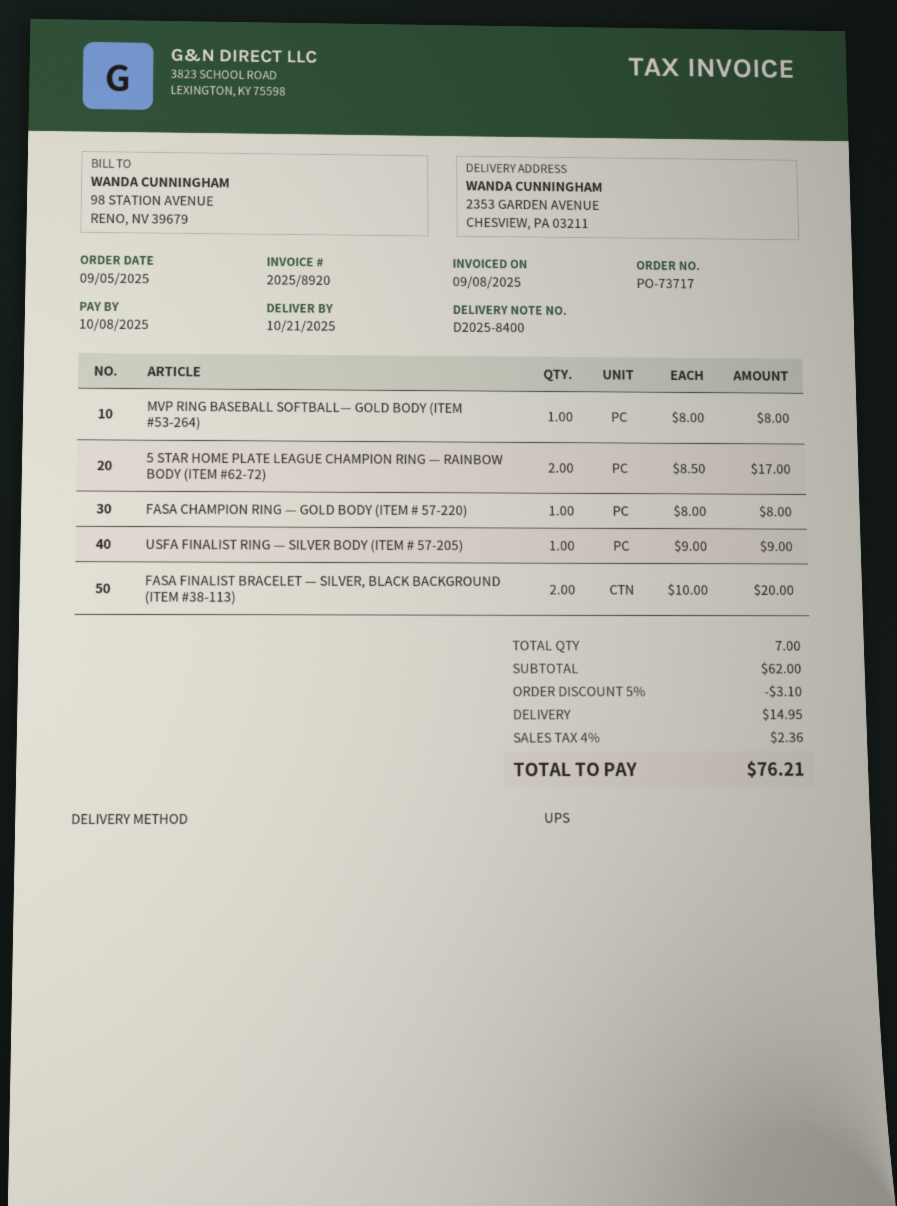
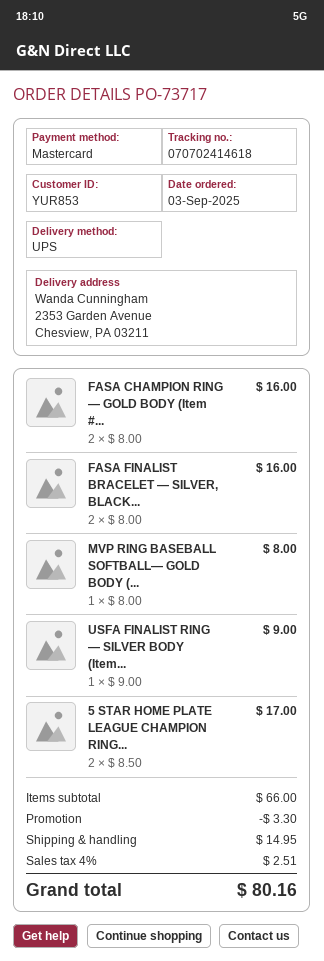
order date: 2025-09-05 -> 2025-09-03
FASA CHAMPION RING — GOLD BODY (ITEM # 57-220): 1 x 8.00 = 8.00 -> 2 x 8.00 = 16.00
FASA FINALIST BRACELET — SILVER, BLACK BACKGROUND (ITEM #38-113): 2 x 10.00 = 20.00 -> 2 x 8.00 = 16.00
subtotal: 62.00 -> 66.00
discount: 3.10 -> 3.30
tax: 4% = 2.36 -> 4% = 2.51
total: 76.21 -> 80.16

